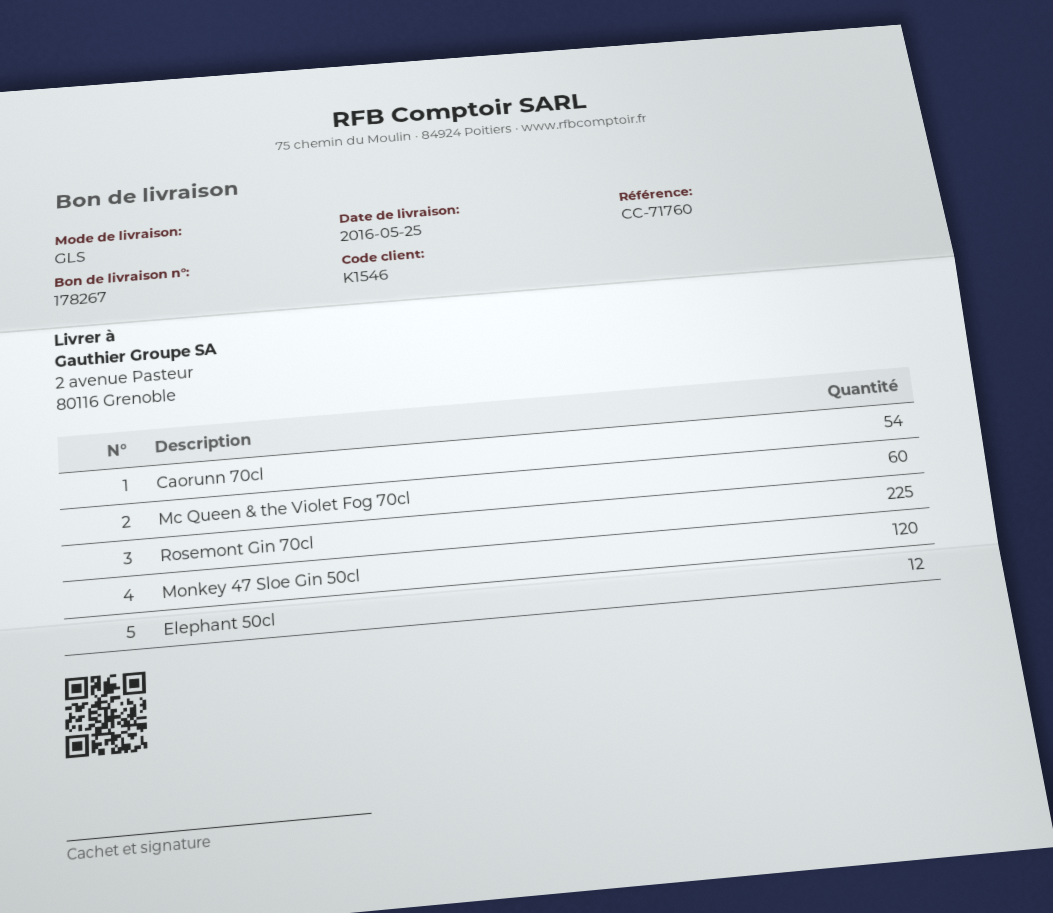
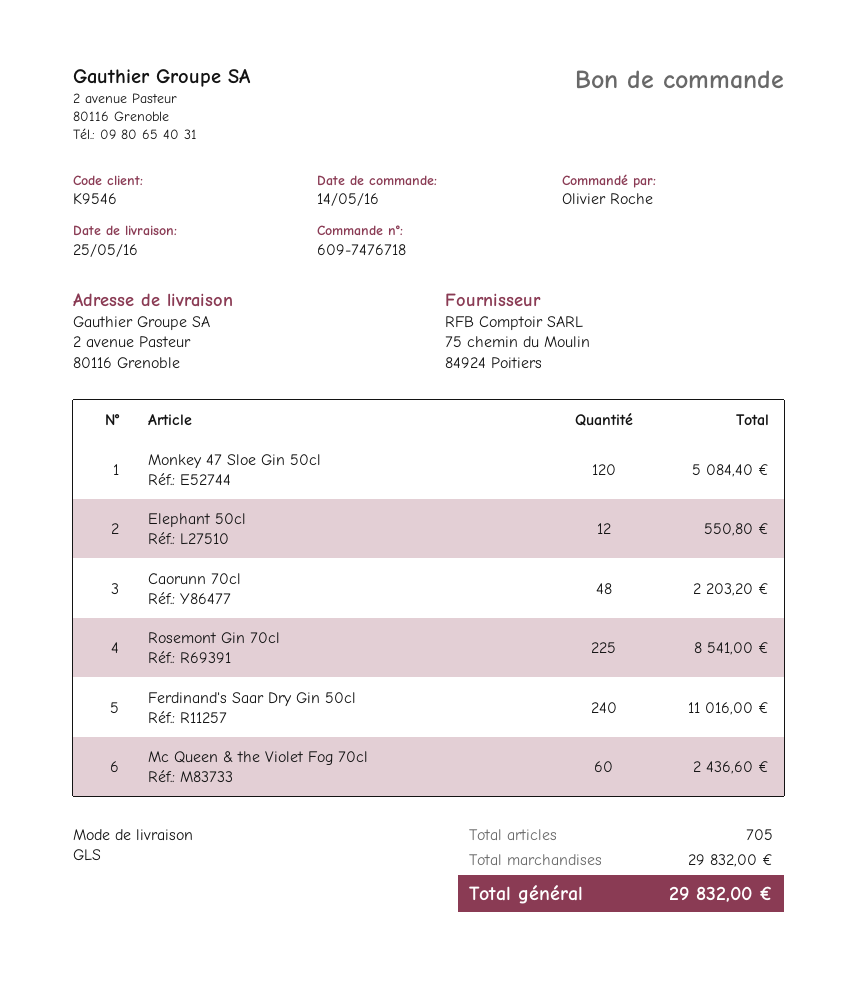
customer number: K1546 -> K9546
Caorunn 70cl: 54 -> 48
Ferdinand's Saar Dry Gin 50cl: none -> 240

